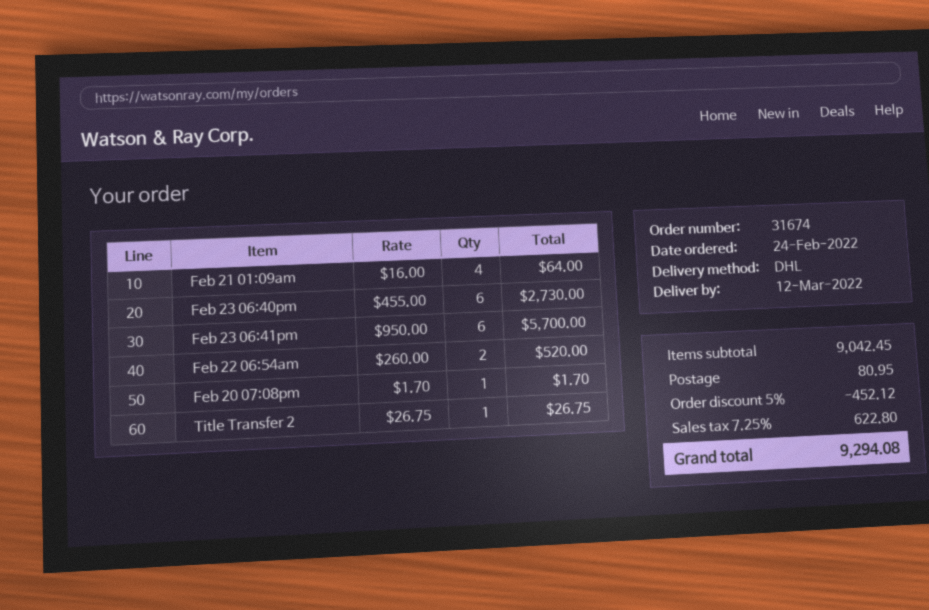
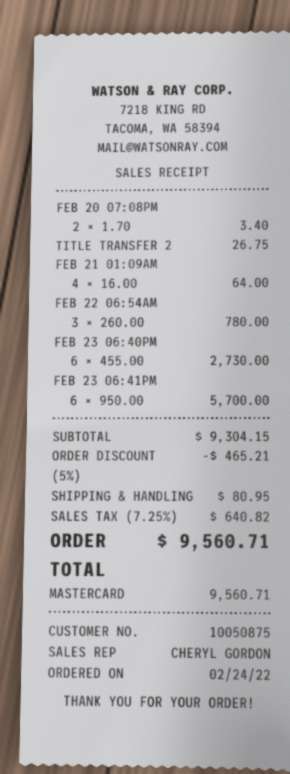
Feb 22 06:54am: 2 x 260.00 = 520.00 -> 3 x 260.00 = 780.00
Feb 20 07:08pm: 1 x 1.70 = 1.70 -> 2 x 1.70 = 3.40
subtotal: 9042.45 -> 9304.15
discount: 5% = 452.12 -> 5% = 465.21
tax: 7.25% = 622.80 -> 7.25% = 640.82
total: 9294.08 -> 9560.71

